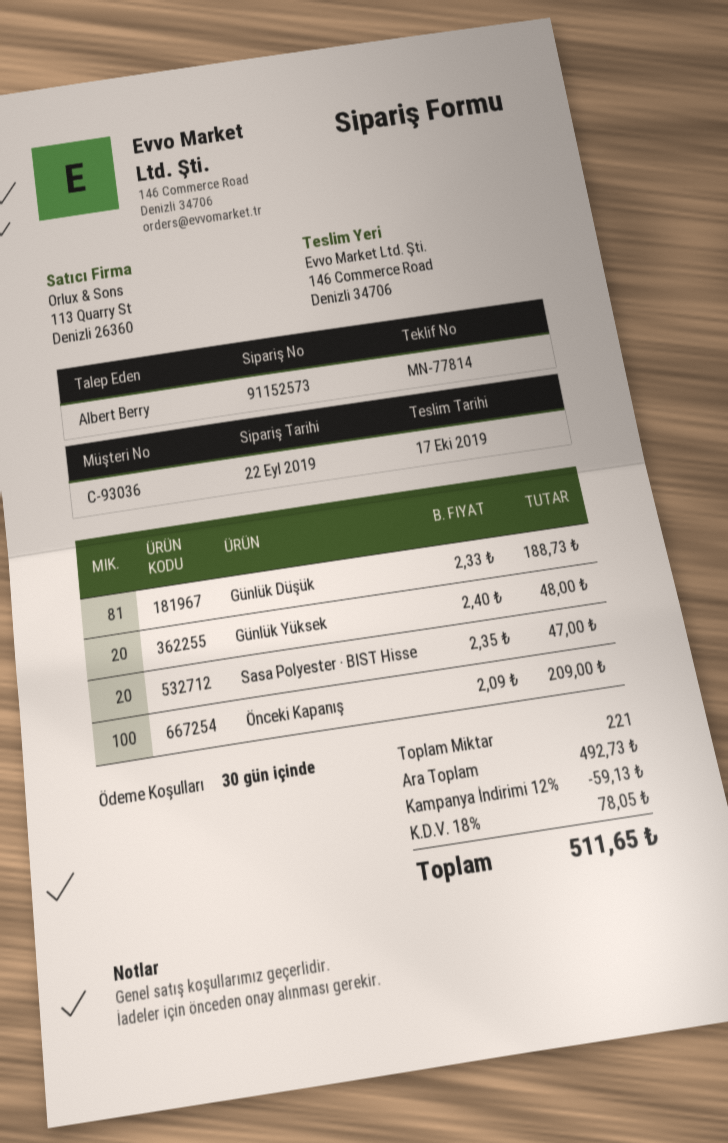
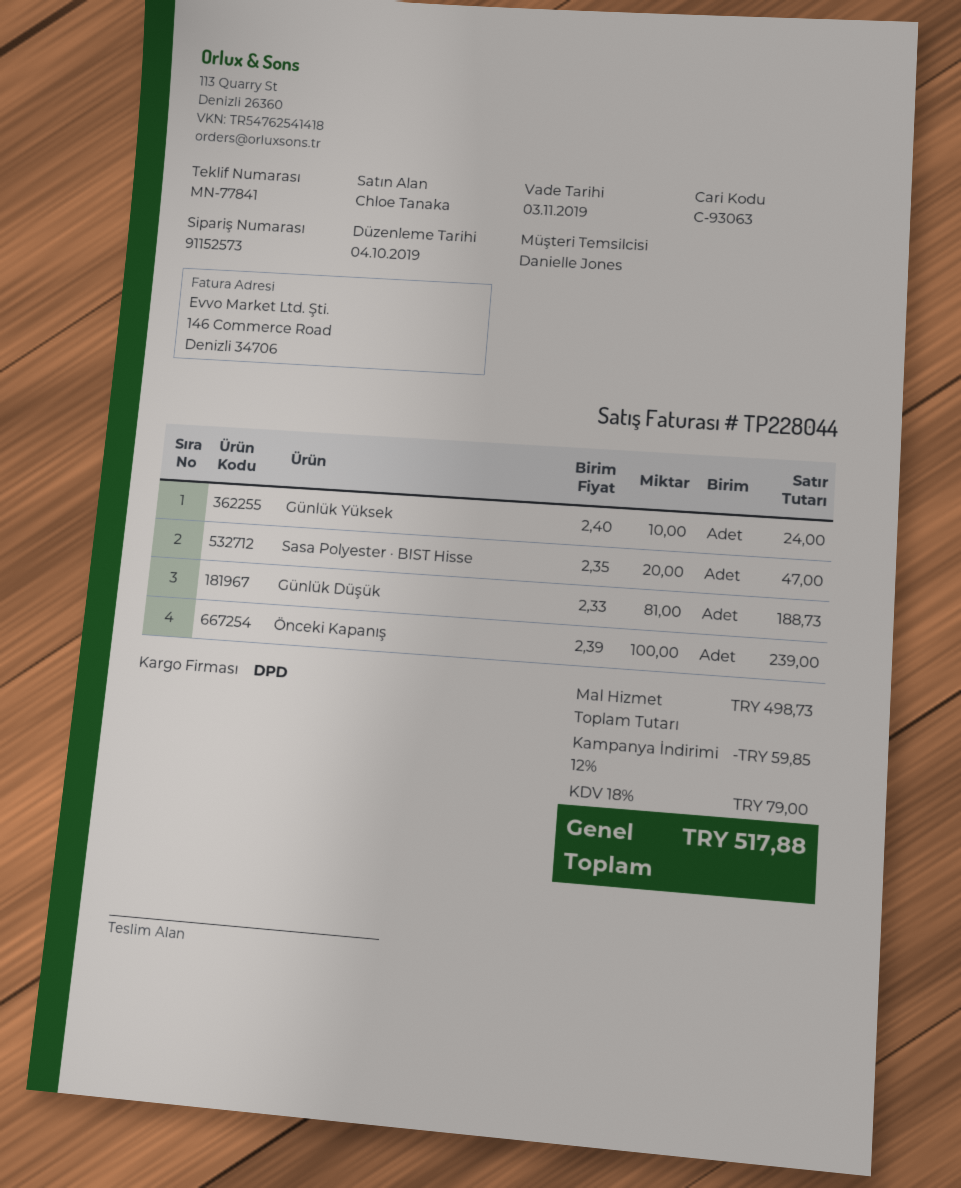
quote number: MN-77814 -> MN-77841
customer number: C-93036 -> C-93063
ordered by: Albert Berry -> Chloe Tanaka
Günlük Yüksek: 20 x 2.40 = 48.00 -> 10 x 2.40 = 24.00
Önceki Kapanış: 100 x 2.09 = 209.00 -> 100 x 2.39 = 239.00
subtotal: 492.73 -> 498.73
discount: 12% = 59.13 -> 12% = 59.85
tax: 18% = 78.05 -> 18% = 79.00
total: 511.65 -> 517.88

